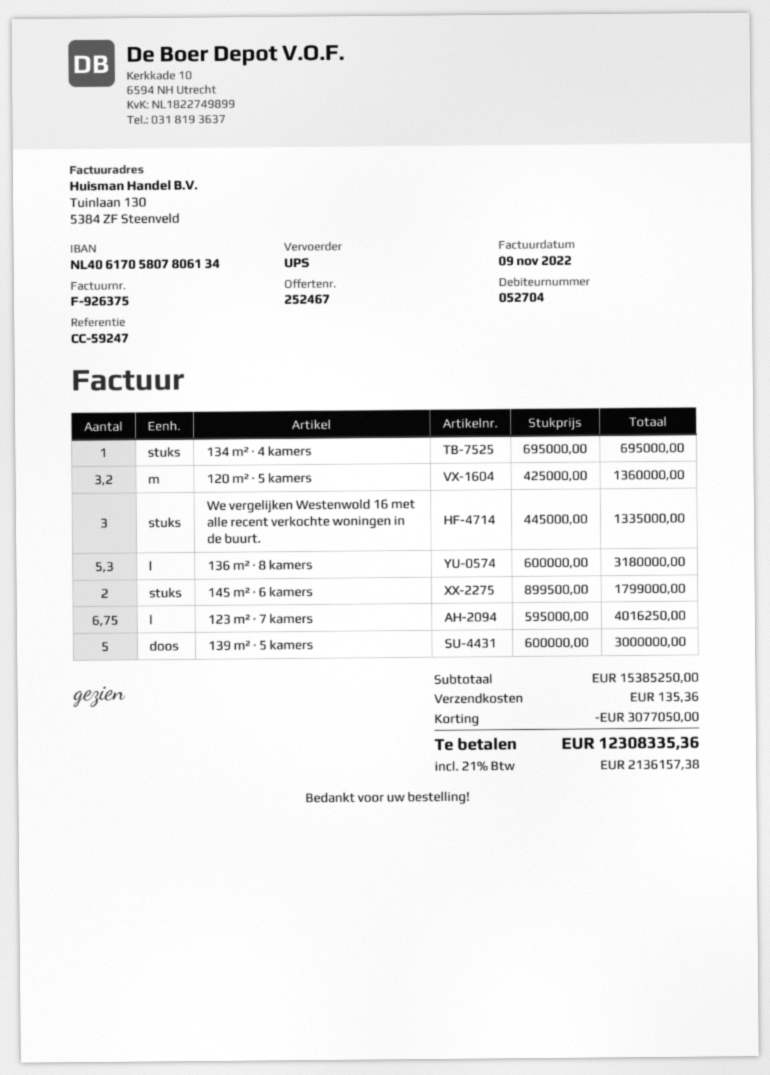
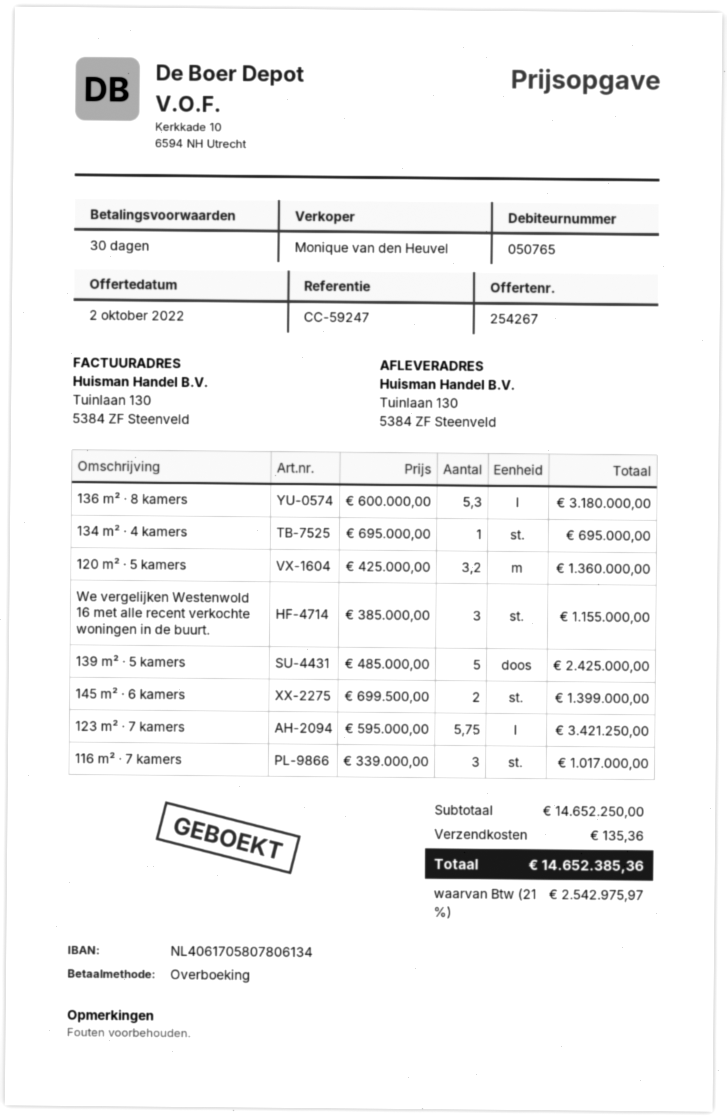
quote number: 252467 -> 254267
customer number: 052704 -> 050765
We vergelijken Westenwold 16 met alle recent verkochte woningen in de buurt.: 3 x 445000.00 = 1335000.00 -> 3 x 385000.00 = 1155000.00
145 m² · 6 kamers: 2 x 899500.00 = 1799000.00 -> 2 x 699500.00 = 1399000.00
123 m² · 7 kamers: 6.75 x 595000.00 = 4016250.00 -> 5.75 x 595000.00 = 3421250.00
139 m² · 5 kamers: 5 x 600000.00 = 3000000.00 -> 5 x 485000.00 = 2425000.00
116 m² · 7 kamers: none -> 3 x 339000.00 = 1017000.00
subtotal: 15385250.00 -> 14652250.00
discount: 3077050.00 -> none
tax: 21% = 2136157.38 -> 21% = 2542975.97
total: 12308335.36 -> 14652385.36

